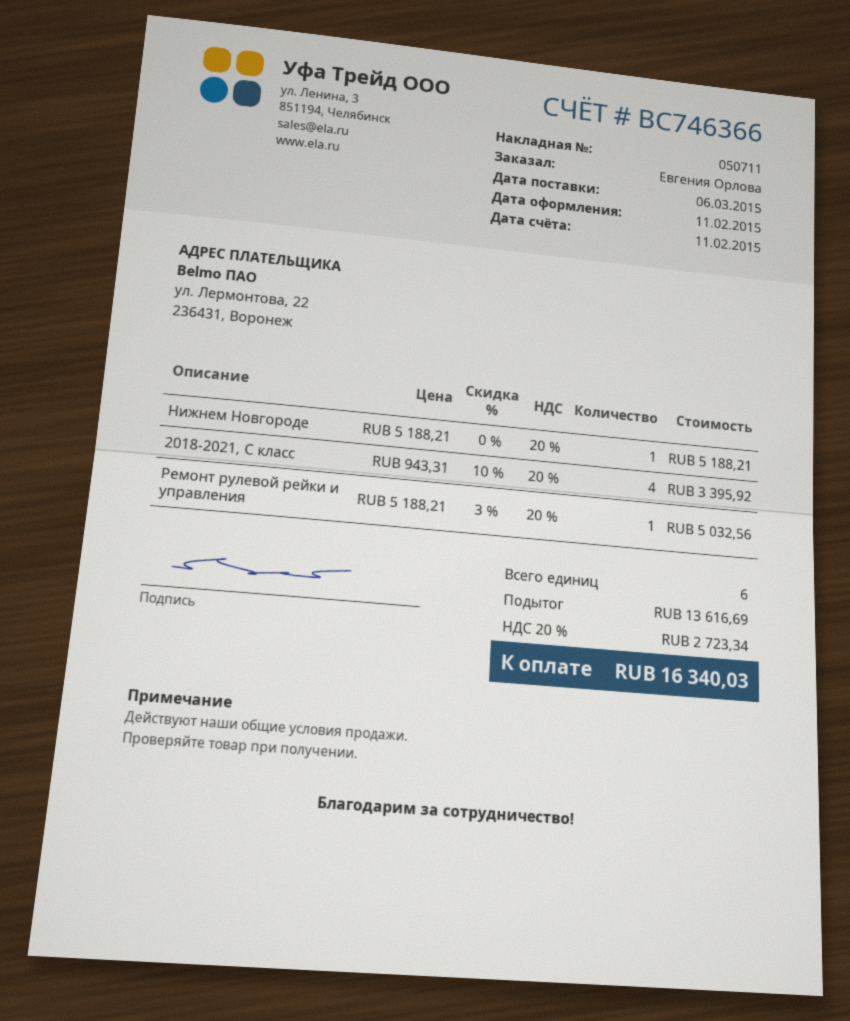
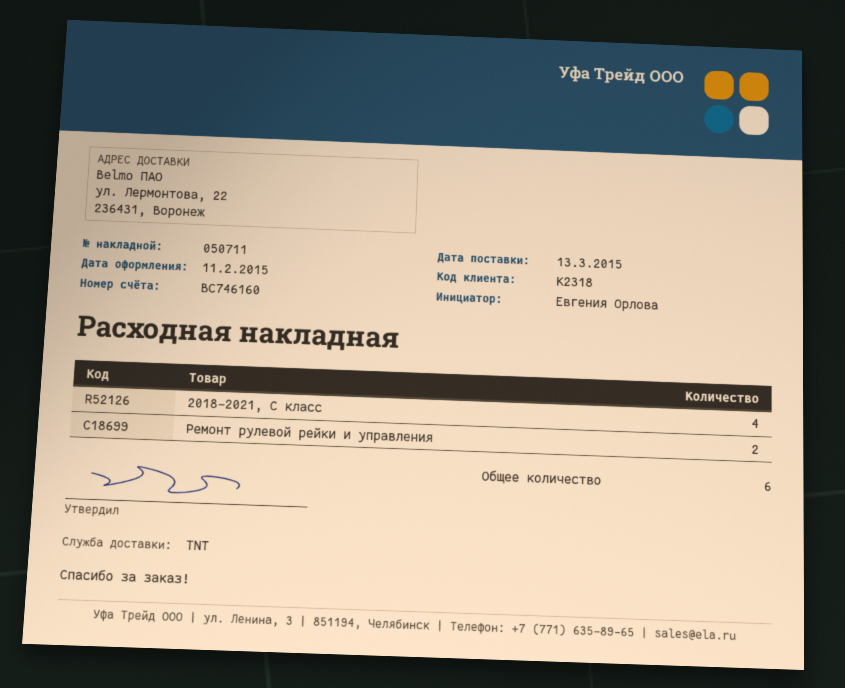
delivery date: 2015-03-06 -> 2015-03-13
invoice number: BC746366 -> BC746160
Нижнем Новгороде: 1 -> none
Ремонт рулевой рейки и управления: 1 -> 2

